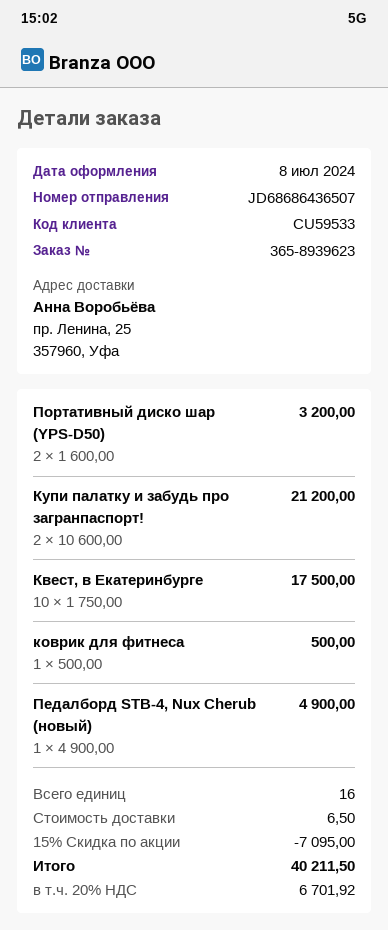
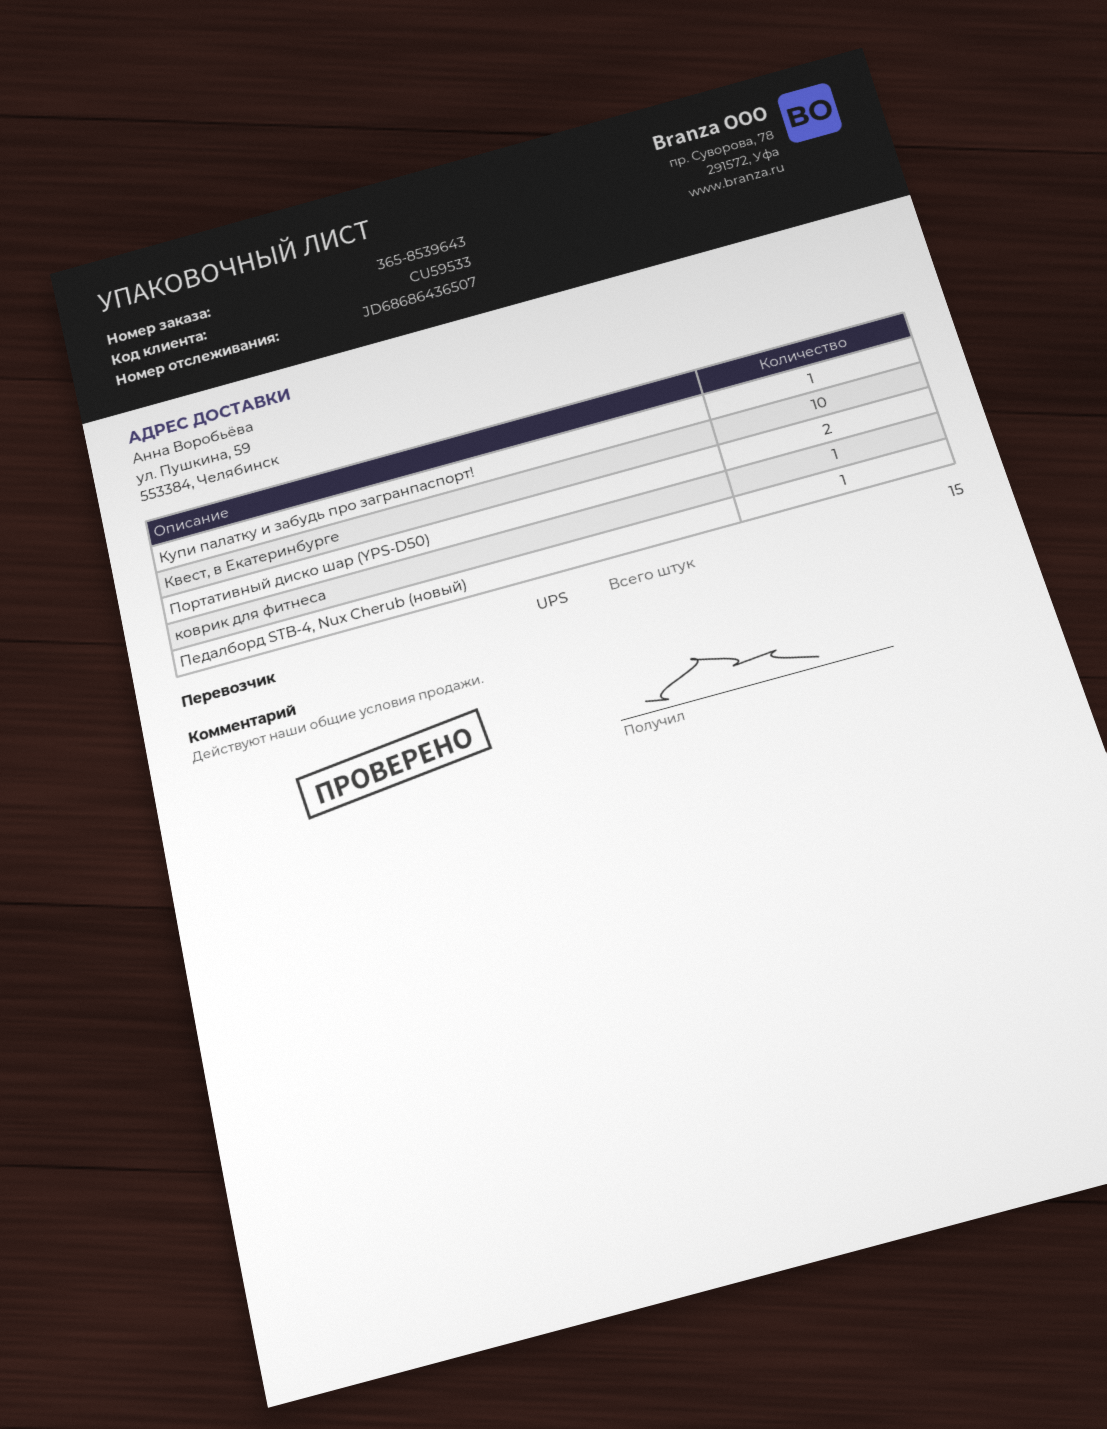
order number: 365-8939623 -> 365-8539643
ship to: пр. Ленина, 25, 357960, Уфа -> ул. Пушкина, 59, 553384, Челябинск
Купи палатку и забудь про загранпаспорт!: 2 -> 1
total quantity: 16 -> 15

